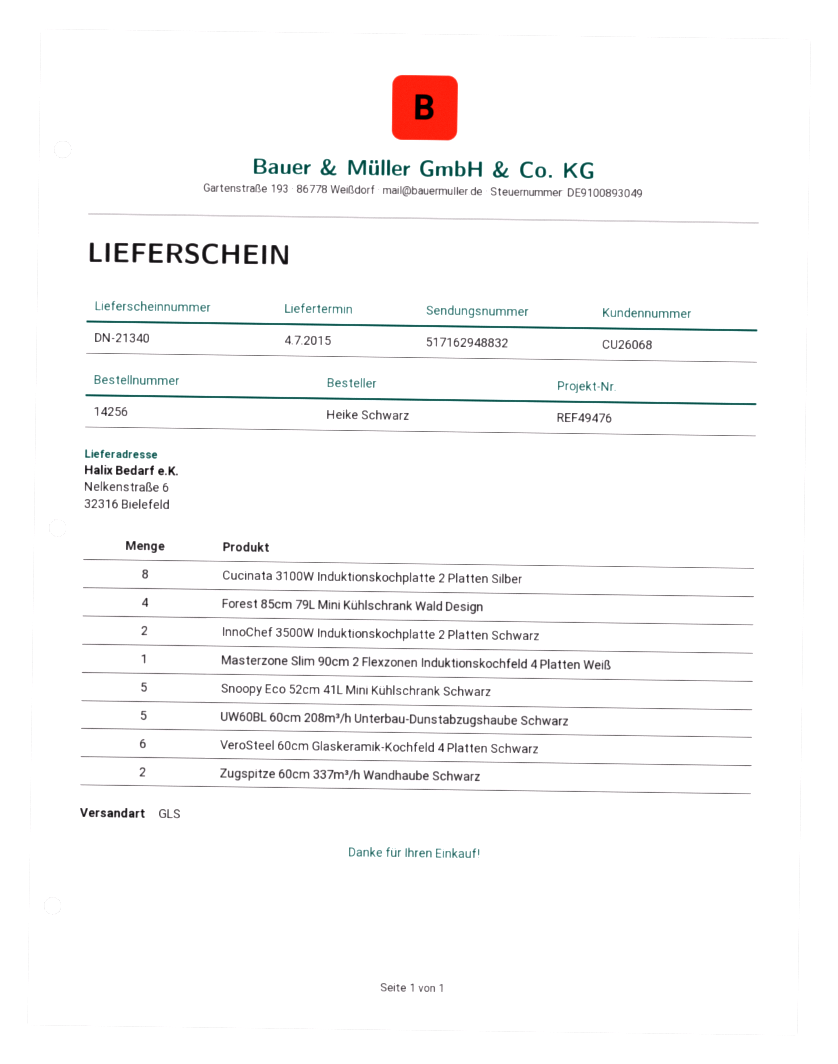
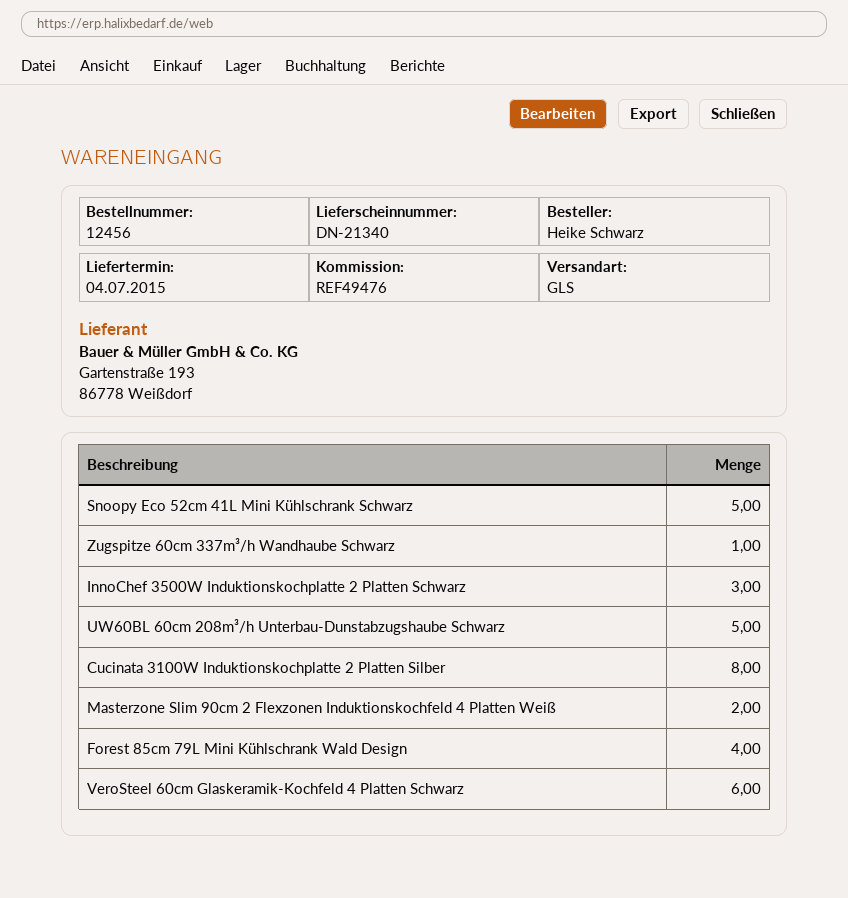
order number: 14256 -> 12456
InnoChef 3500W Induktionskochplatte 2 Platten Schwarz: 2 -> 3
Masterzone Slim 90cm 2 Flexzonen Induktionskochfeld 4 Platten Weiß: 1 -> 2
Zugspitze 60cm 337m³/h Wandhaube Schwarz: 2 -> 1

